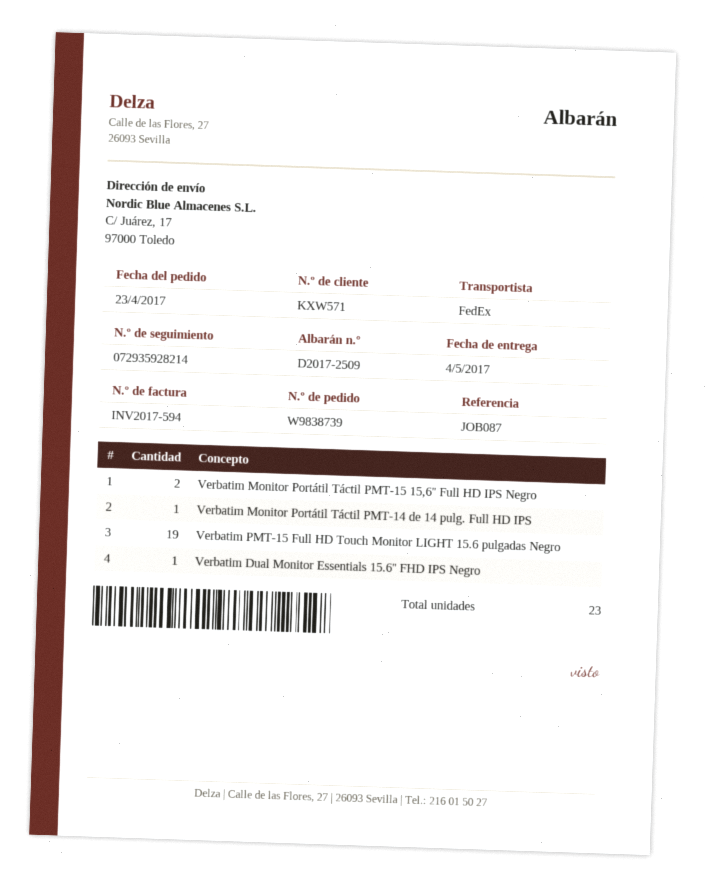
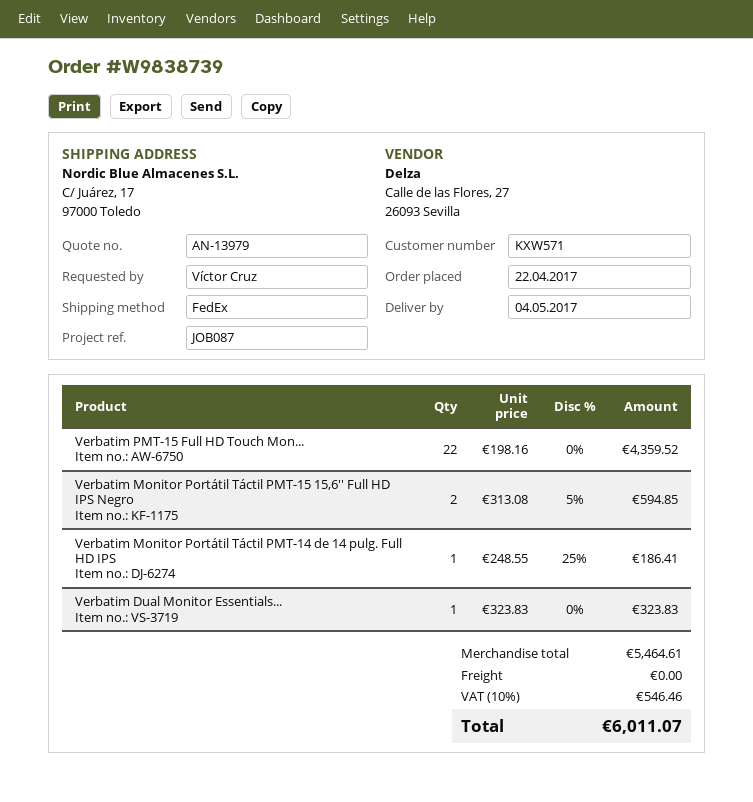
order date: 2017-04-23 -> 2017-04-22
Verbatim PMT-15 Full HD Touch Monitor LIGHT 15.6 pulgadas Negro: 19 -> 22

